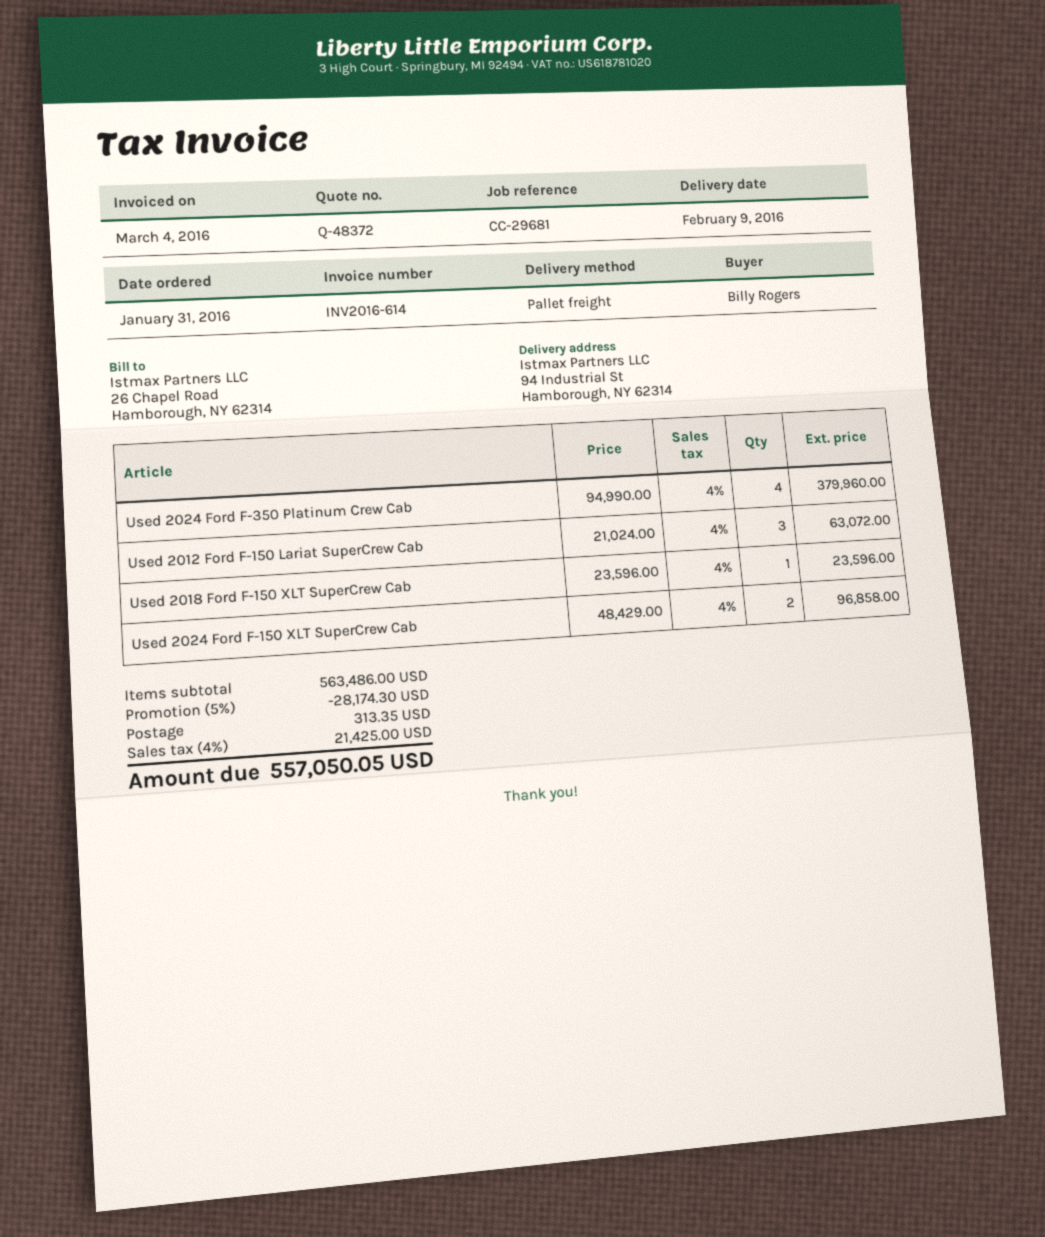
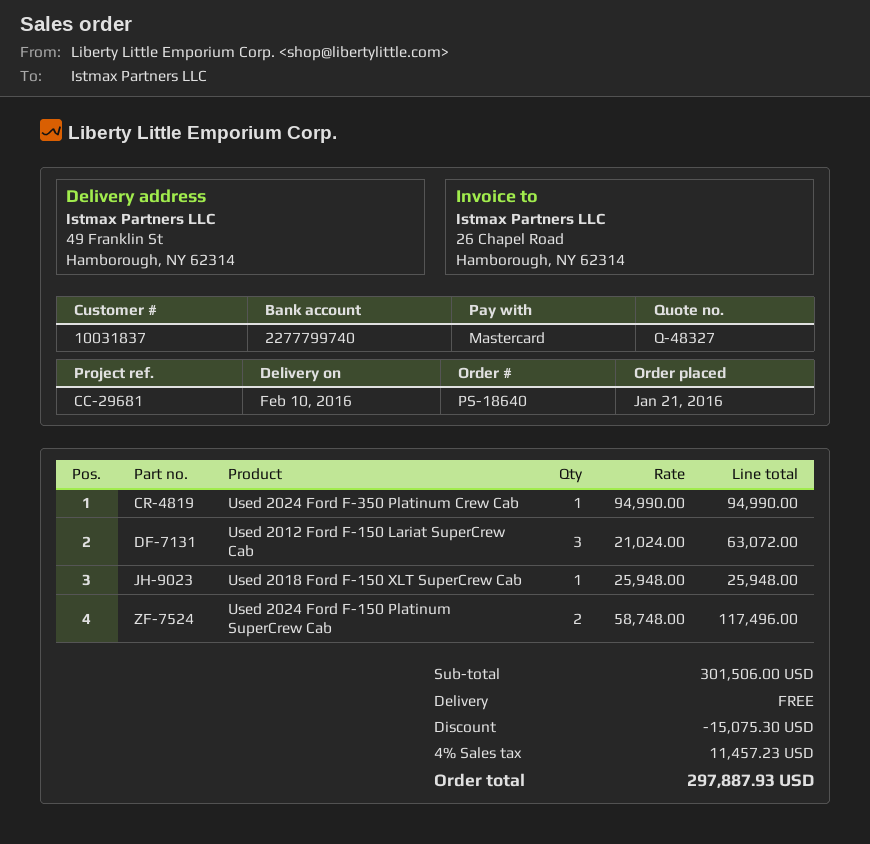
quote number: Q-48372 -> Q-48327
order date: 2016-01-31 -> 2016-01-21
delivery date: 2016-02-09 -> 2016-02-10
ship to: 94 Industrial St, Hamborough, NY 62314 -> 49 Franklin St, Hamborough, NY 62314
Used 2024 Ford F-350 Platinum Crew Cab: 4 x 94990.00 = 379960.00 -> 1 x 94990.00 = 94990.00
Used 2018 Ford F-150 XLT SuperCrew Cab: 1 x 23596.00 = 23596.00 -> 1 x 25948.00 = 25948.00
Used 2024 Ford F-150 XLT SuperCrew Cab: 2 x 48429.00 = 96858.00 -> none
Used 2024 Ford F-150 Platinum SuperCrew Cab: none -> 2 x 58748.00 = 117496.00
subtotal: 563486.00 -> 301506.00
discount: 28174.30 -> 15075.30
shipping: 313.35 -> 0.00
tax: 4% = 21425.00 -> 4% = 11457.23
total: 557050.05 -> 297887.93

